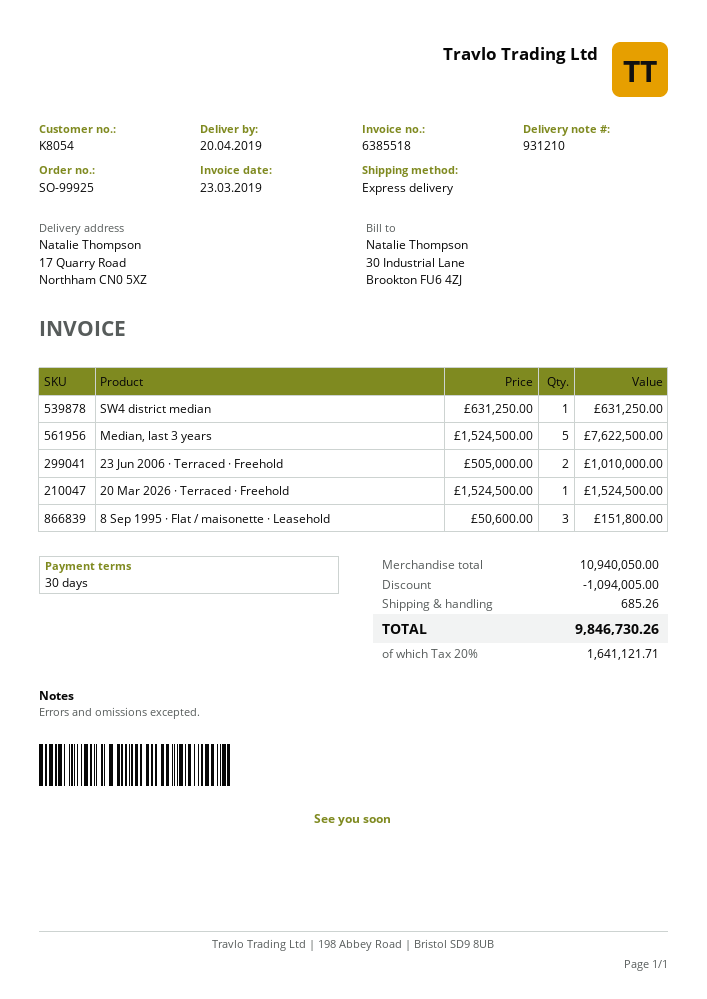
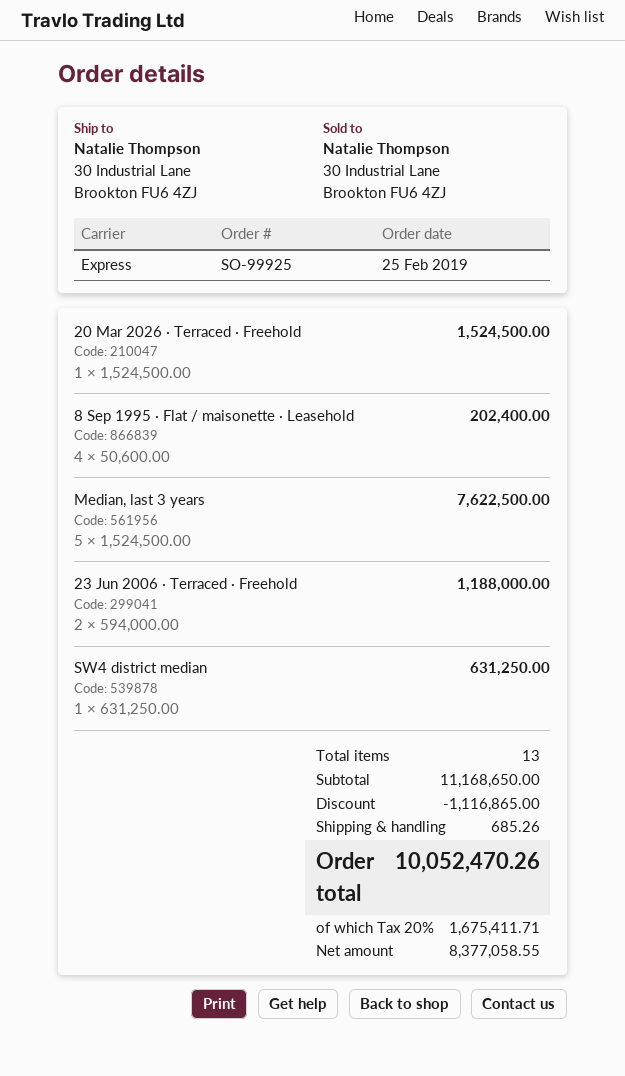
ship to: 17 Quarry Road, Northham CN0 5XZ -> 30 Industrial Lane, Brookton FU6 4ZJ
23 Jun 2006 · Terraced · Freehold: 2 x 505000.00 = 1010000.00 -> 2 x 594000.00 = 1188000.00
8 Sep 1995 · Flat / maisonette · Leasehold: 3 x 50600.00 = 151800.00 -> 4 x 50600.00 = 202400.00
subtotal: 10940050.00 -> 11168650.00
discount: 1094005.00 -> 1116865.00
tax: 20% = 1641121.71 -> 20% = 1675411.71
total: 9846730.26 -> 10052470.26

